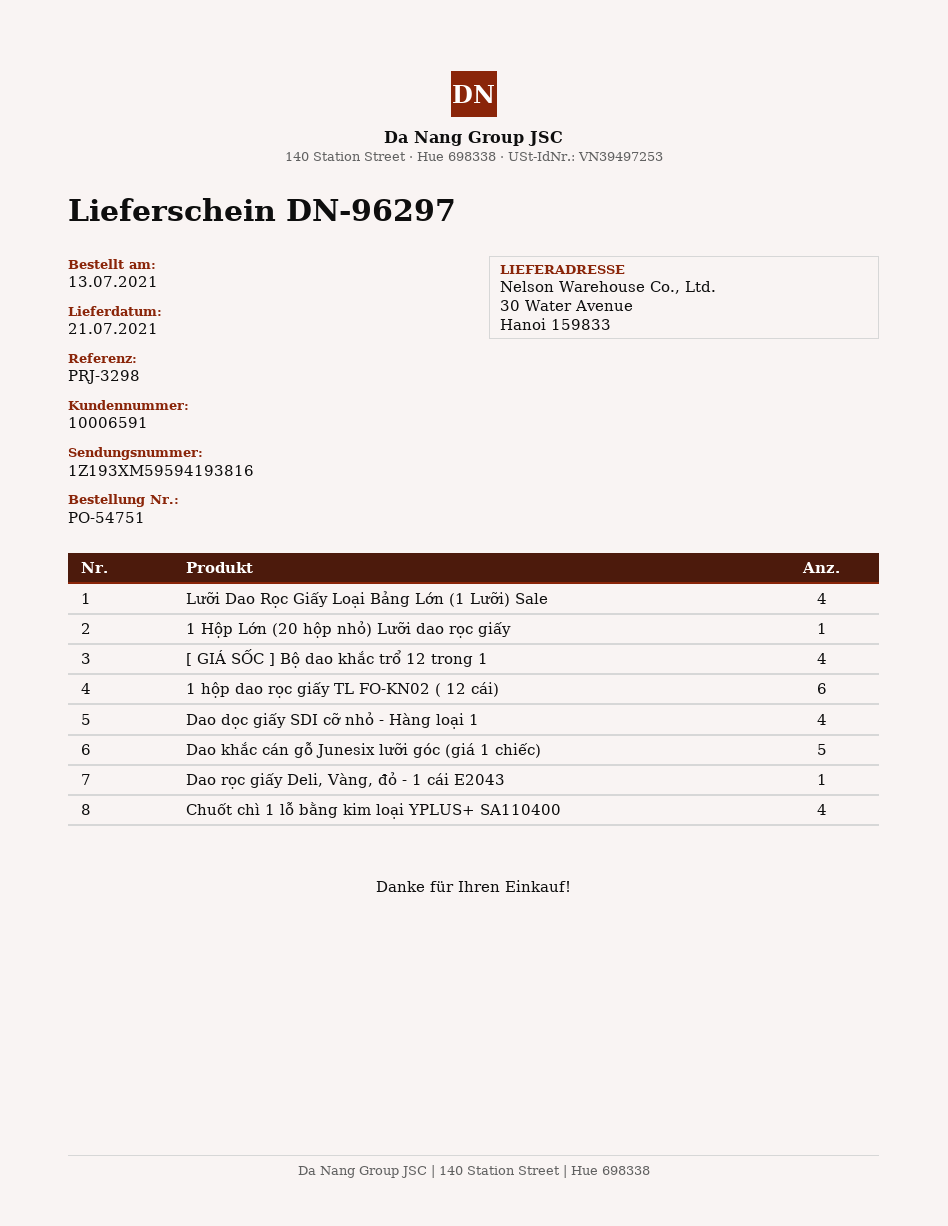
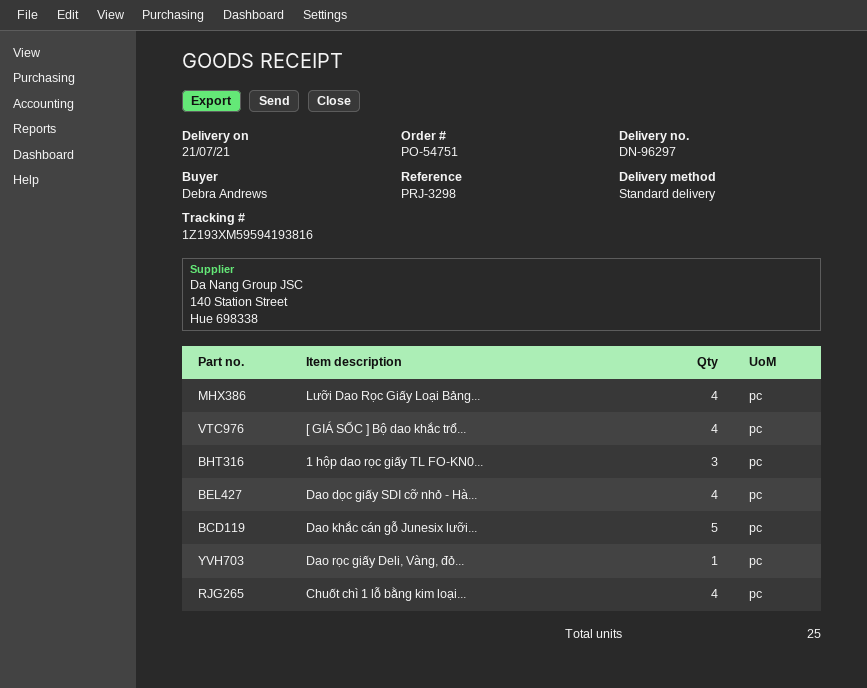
1 Hộp Lớn (20 hộp nhỏ) Lưỡi dao rọc giấy: 1 -> none
1 hộp dao rọc giấy TL FO-KN02 ( 12 cái): 6 -> 3

